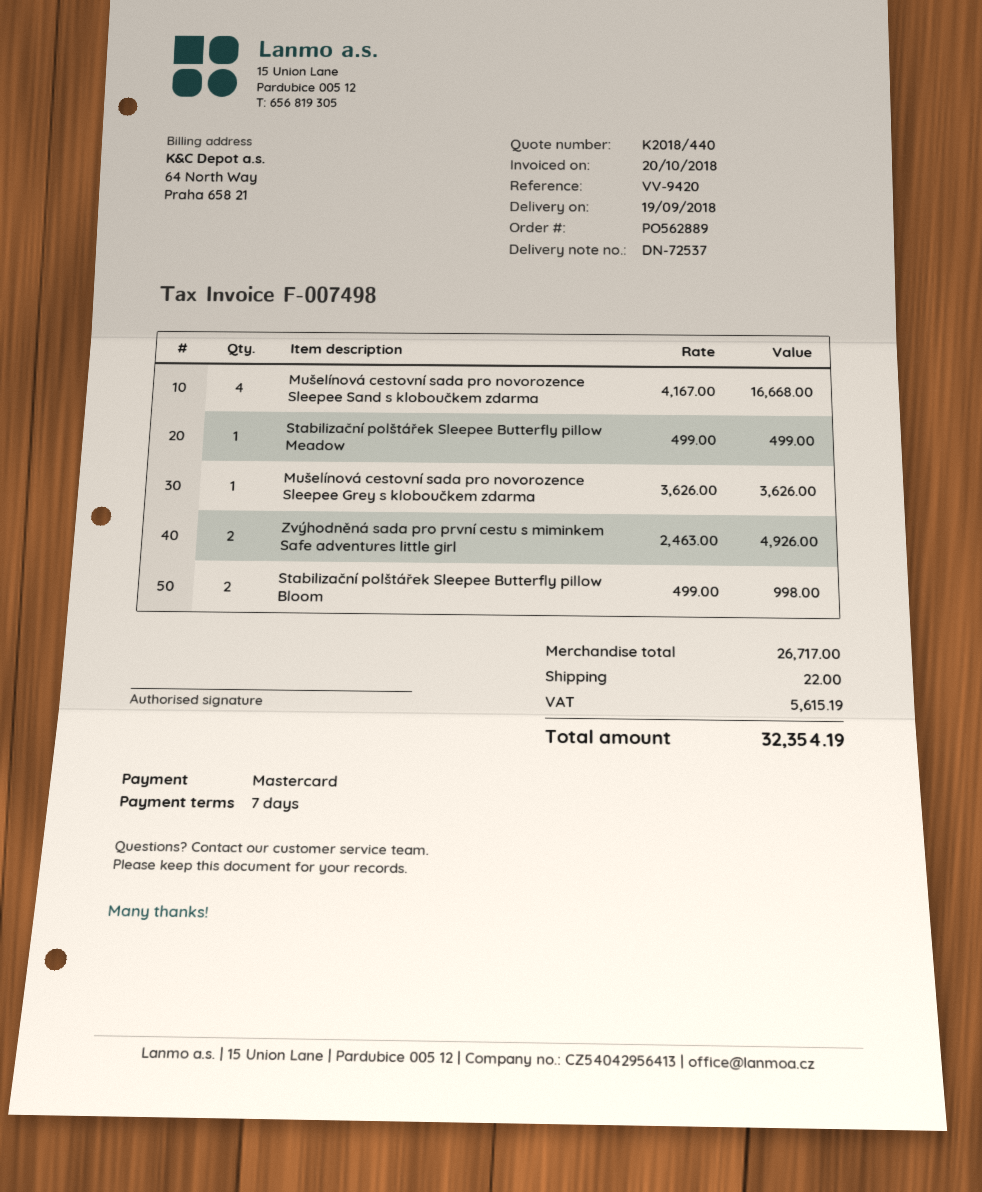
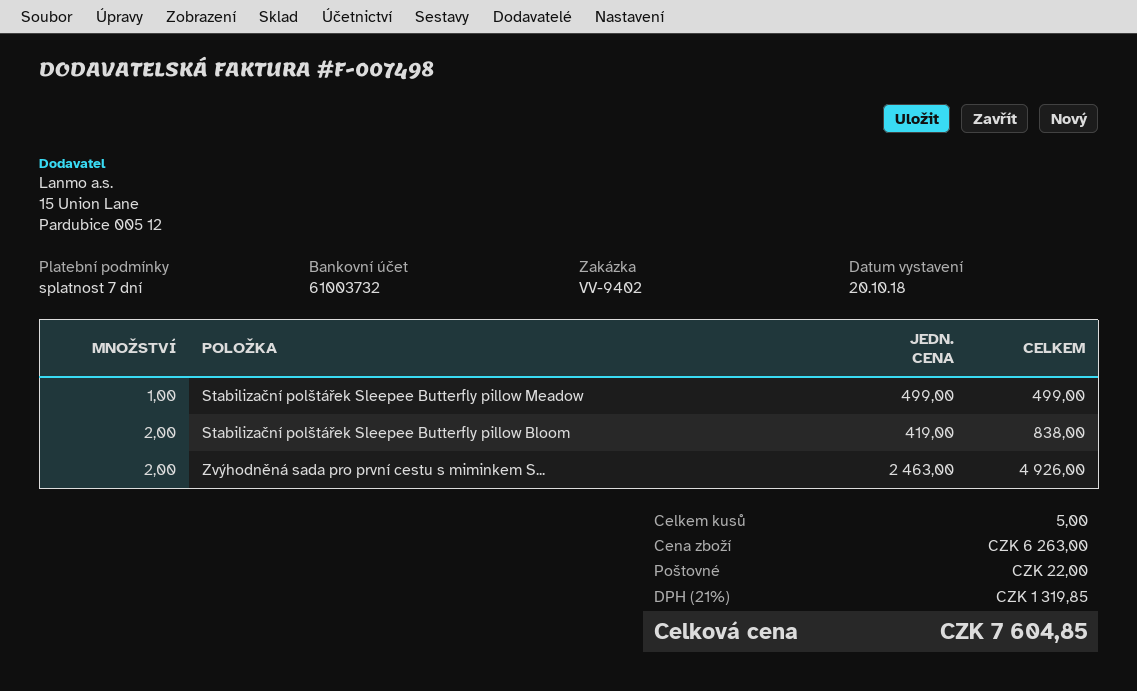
reference: VV-9420 -> VV-9402
Mušelínová cestovní sada pro novorozence Sleepee Sand s kloboučkem zdarma: 4 x 4167.00 = 16668.00 -> none
Mušelínová cestovní sada pro novorozence Sleepee Grey s kloboučkem zdarma: 1 x 3626.00 = 3626.00 -> none
Stabilizační polštářek Sleepee Butterfly pillow Bloom: 2 x 499.00 = 998.00 -> 2 x 419.00 = 838.00
subtotal: 26717.00 -> 6263.00
tax: 5615.19 -> 1319.85
total: 32354.19 -> 7604.85

